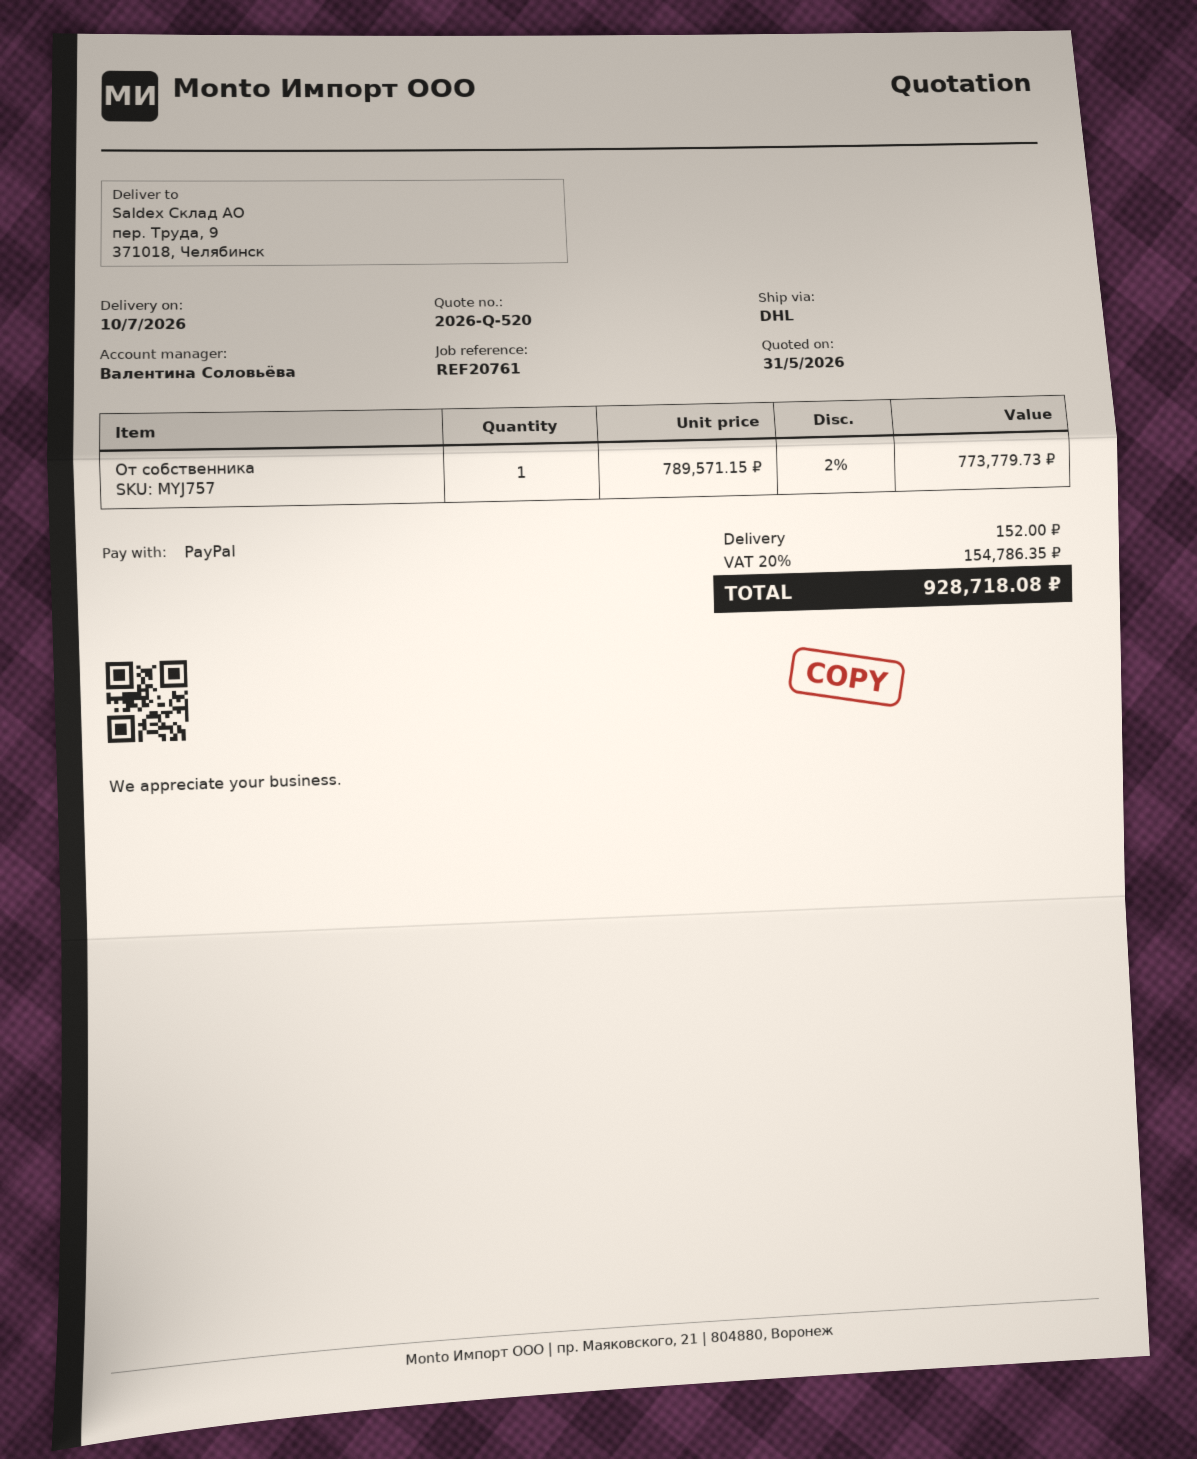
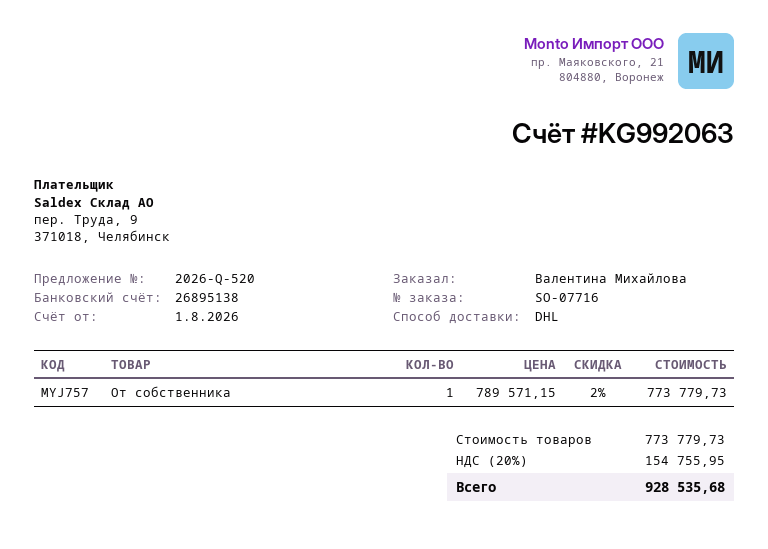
shipping: 152.00 -> none
tax: 20% = 154786.35 -> 20% = 154755.95
total: 928718.08 -> 928535.68

